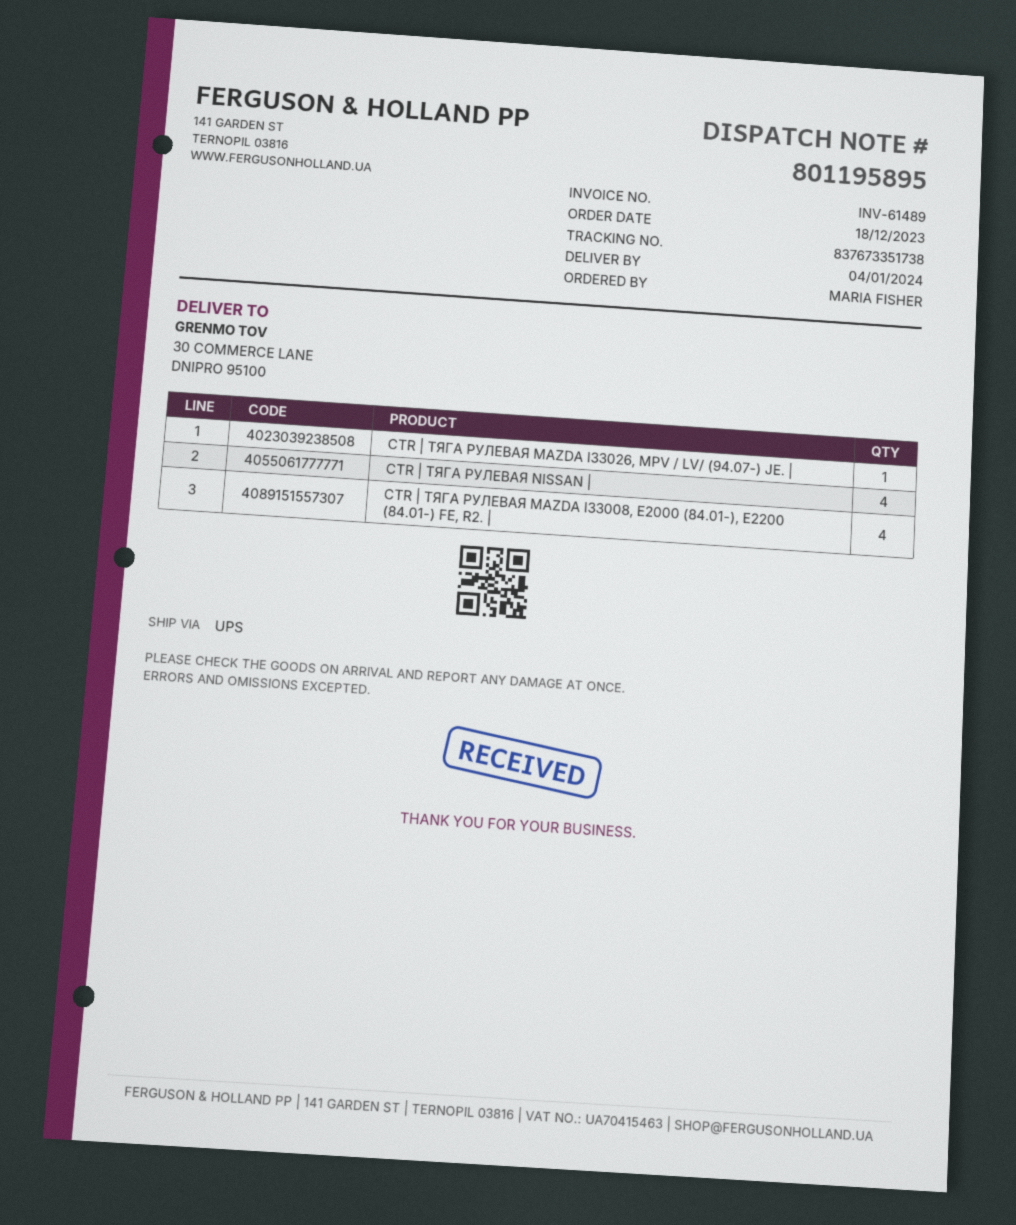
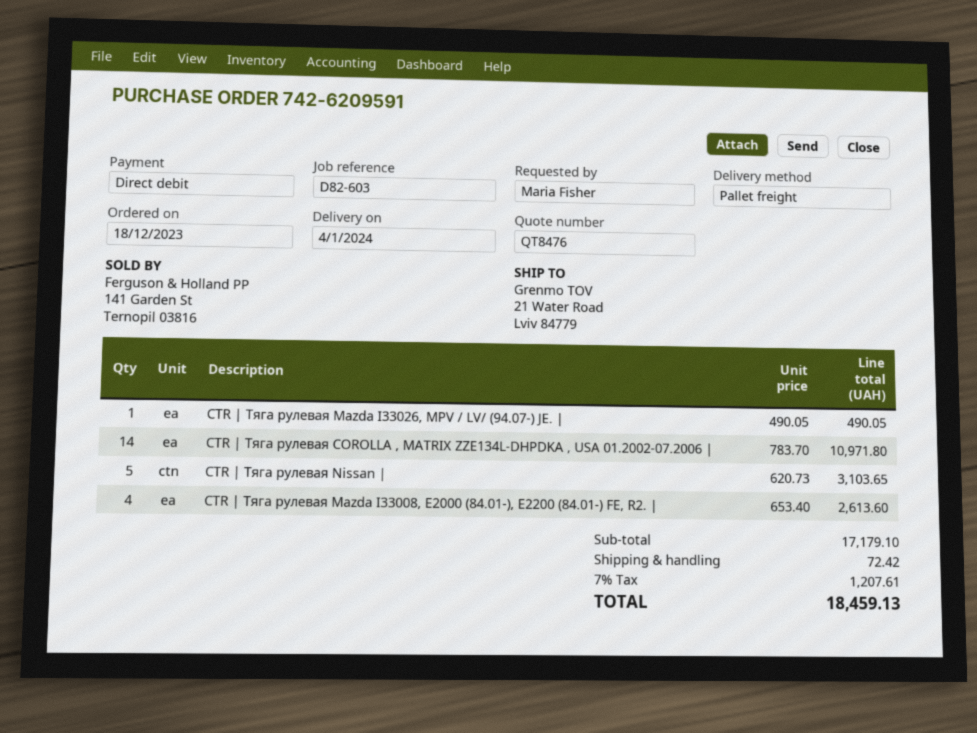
shipping method: UPS -> pallet freight
ship to: 30 COMMERCE LANE, DNIPRO 95100 -> 21 Water Road, Lviv 84779
CTR | ТЯГА РУЛЕВАЯ NISSAN |: 4 -> 5
CTR | Тяга рулевая COROLLA , MATRIX ZZE134L-DHPDKA , USA 01.2002-07.2006 |: none -> 14

